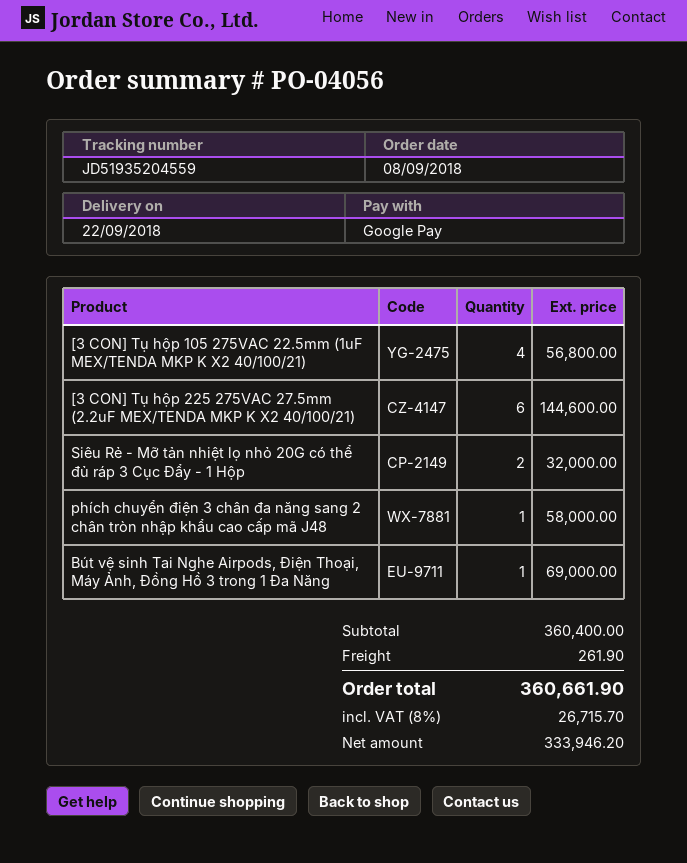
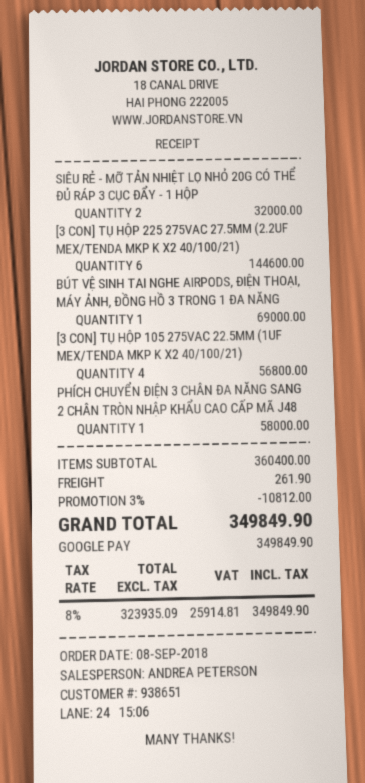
discount: none -> 3% = 10812.00
net: 333946.20 -> 323935.09
tax: 8% = 26715.70 -> 8% = 25914.81
total: 360661.90 -> 349849.90

